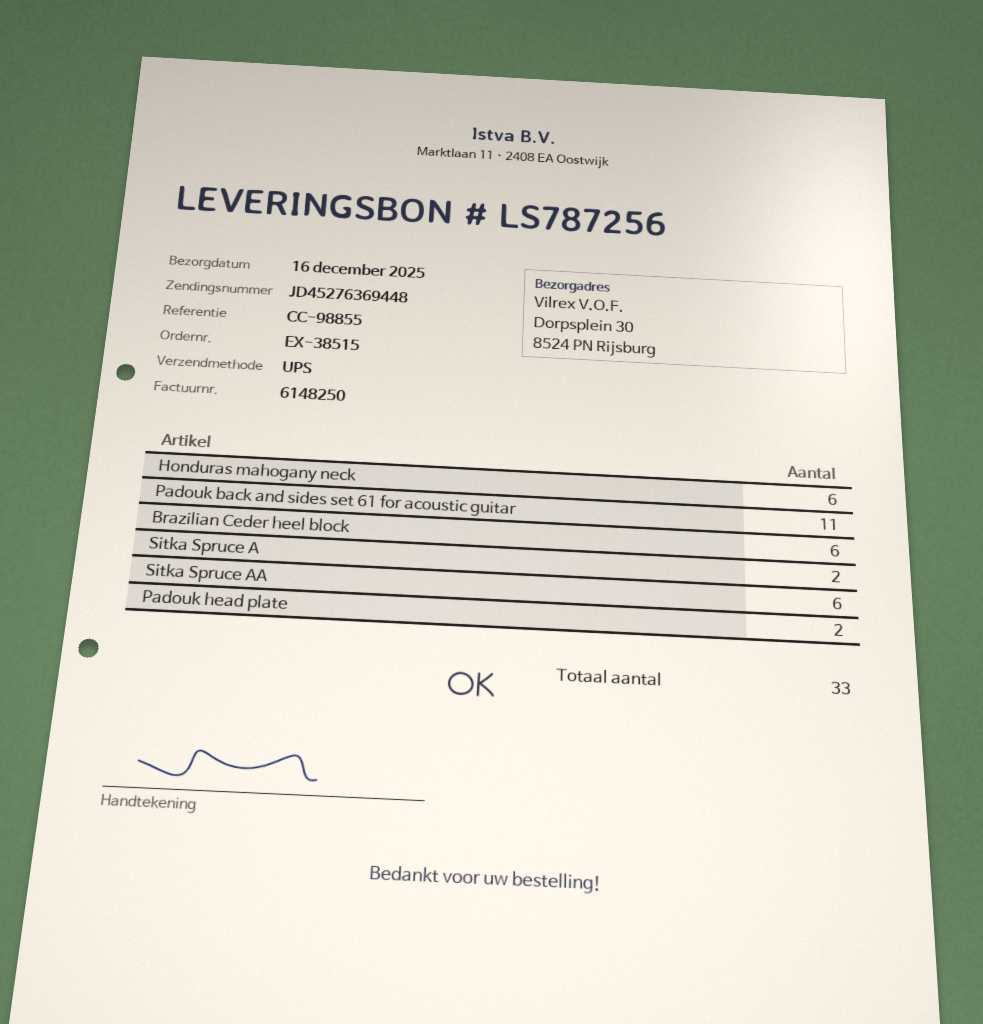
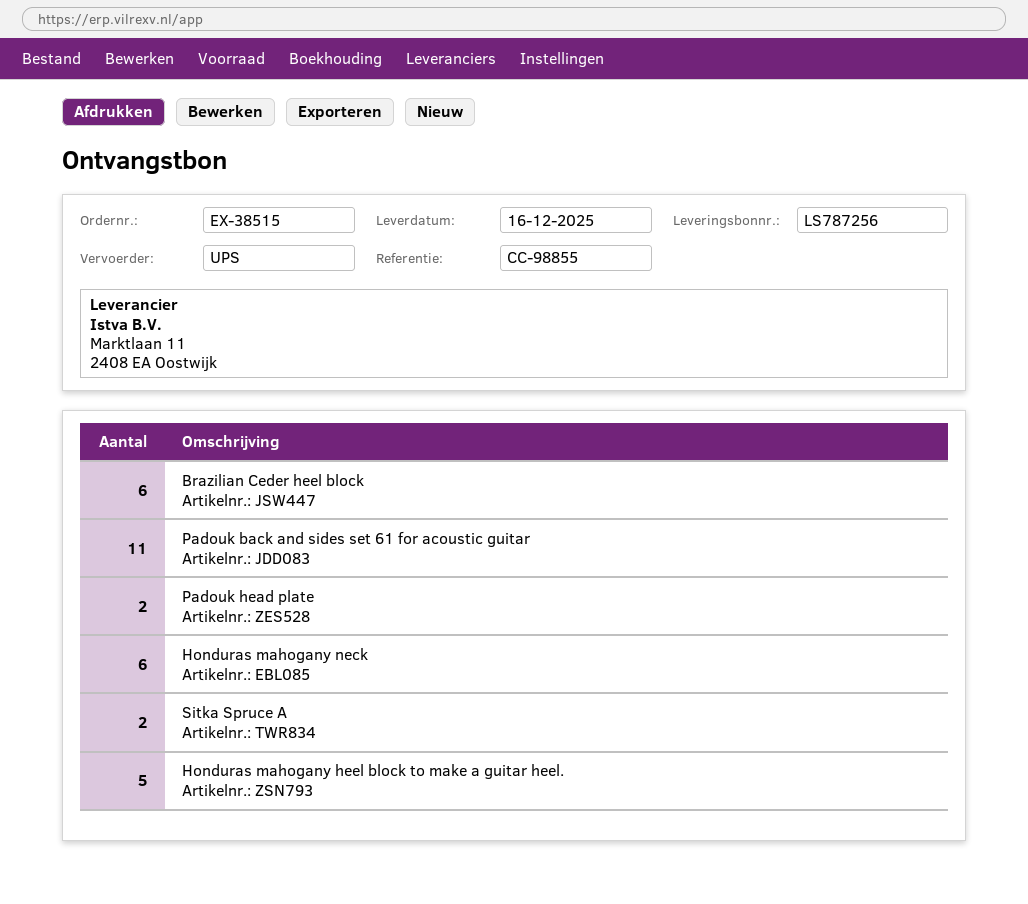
Sitka Spruce AA: 6 -> none
Honduras mahogany heel block to make a guitar heel.: none -> 5

